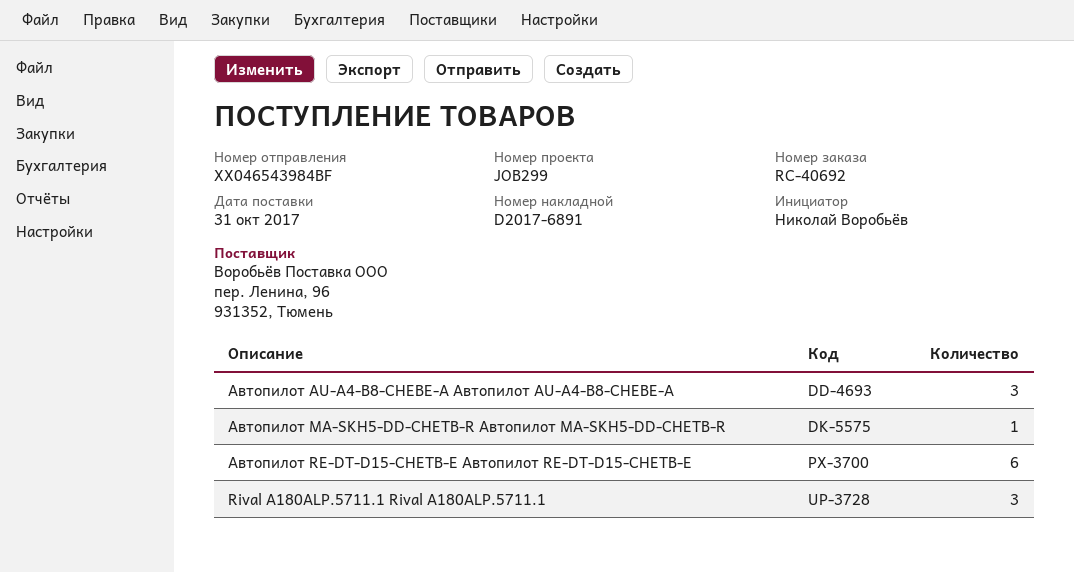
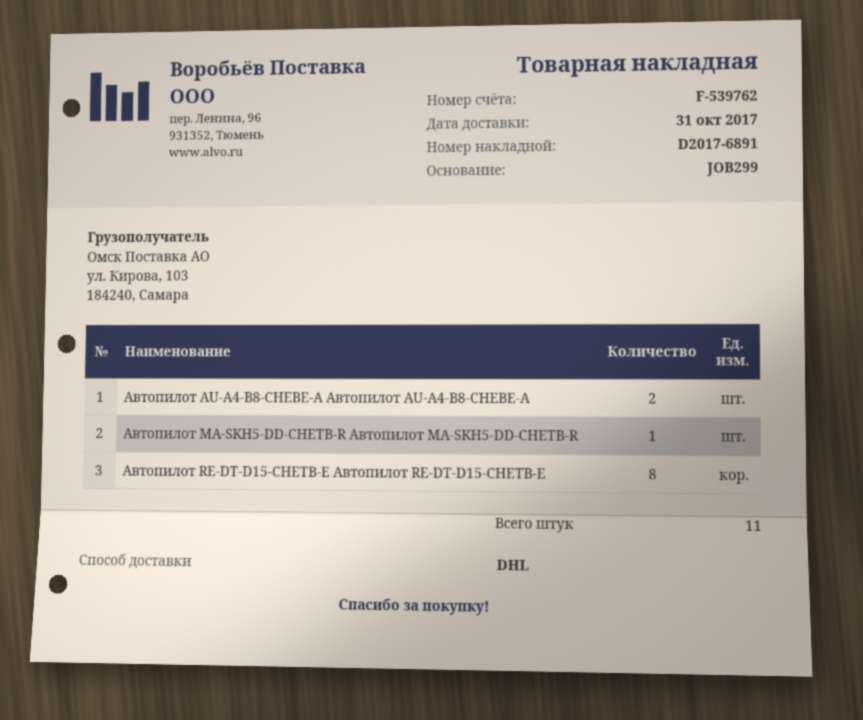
Автопилот AU-A4-B8-CHEBE-A Автопилот AU-A4-B8-CHEBE-A: 3 -> 2
Автопилот RE-DT-D15-CHETB-E Автопилот RE-DT-D15-CHETB-E: 6 -> 8
Rival A180ALP.5711.1 Rival A180ALP.5711.1: 3 -> none

